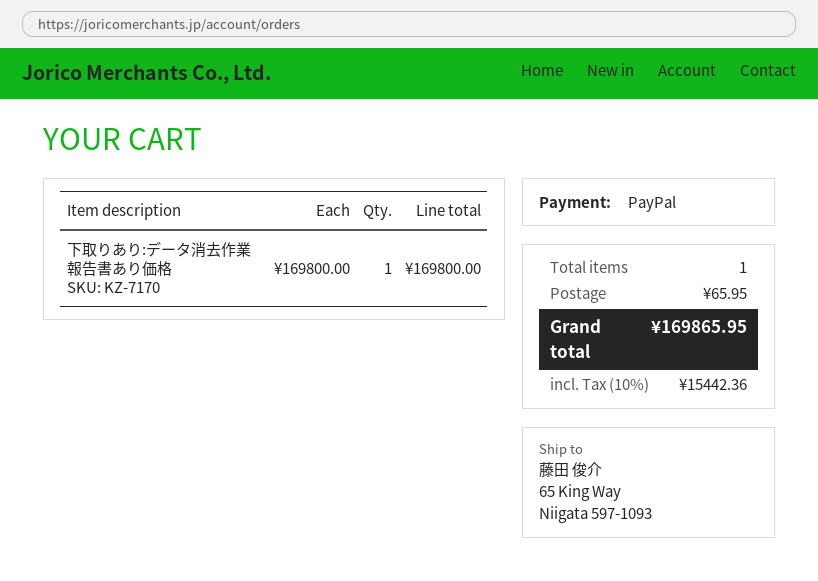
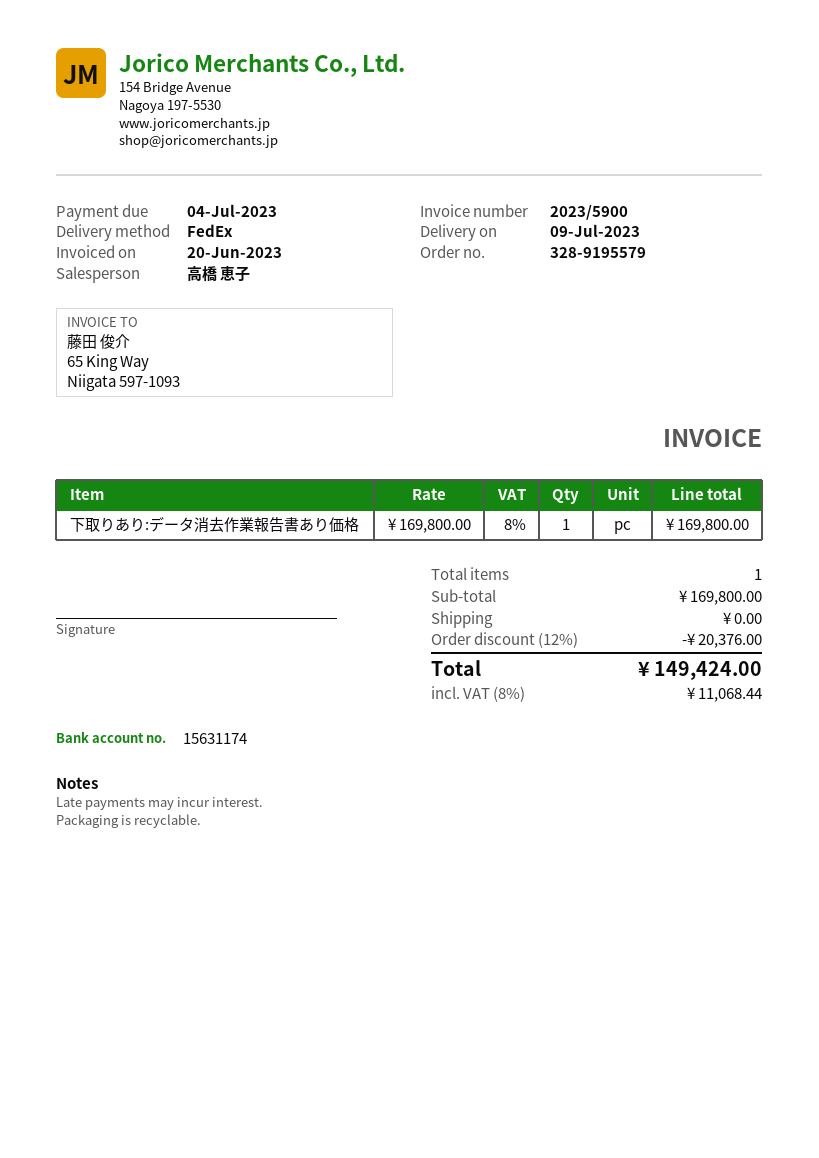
discount: none -> 12% = 20376.00
shipping: 65.95 -> 0.00
tax: 10% = 15442.36 -> 8% = 11068.44
total: 169865.95 -> 149424.00

